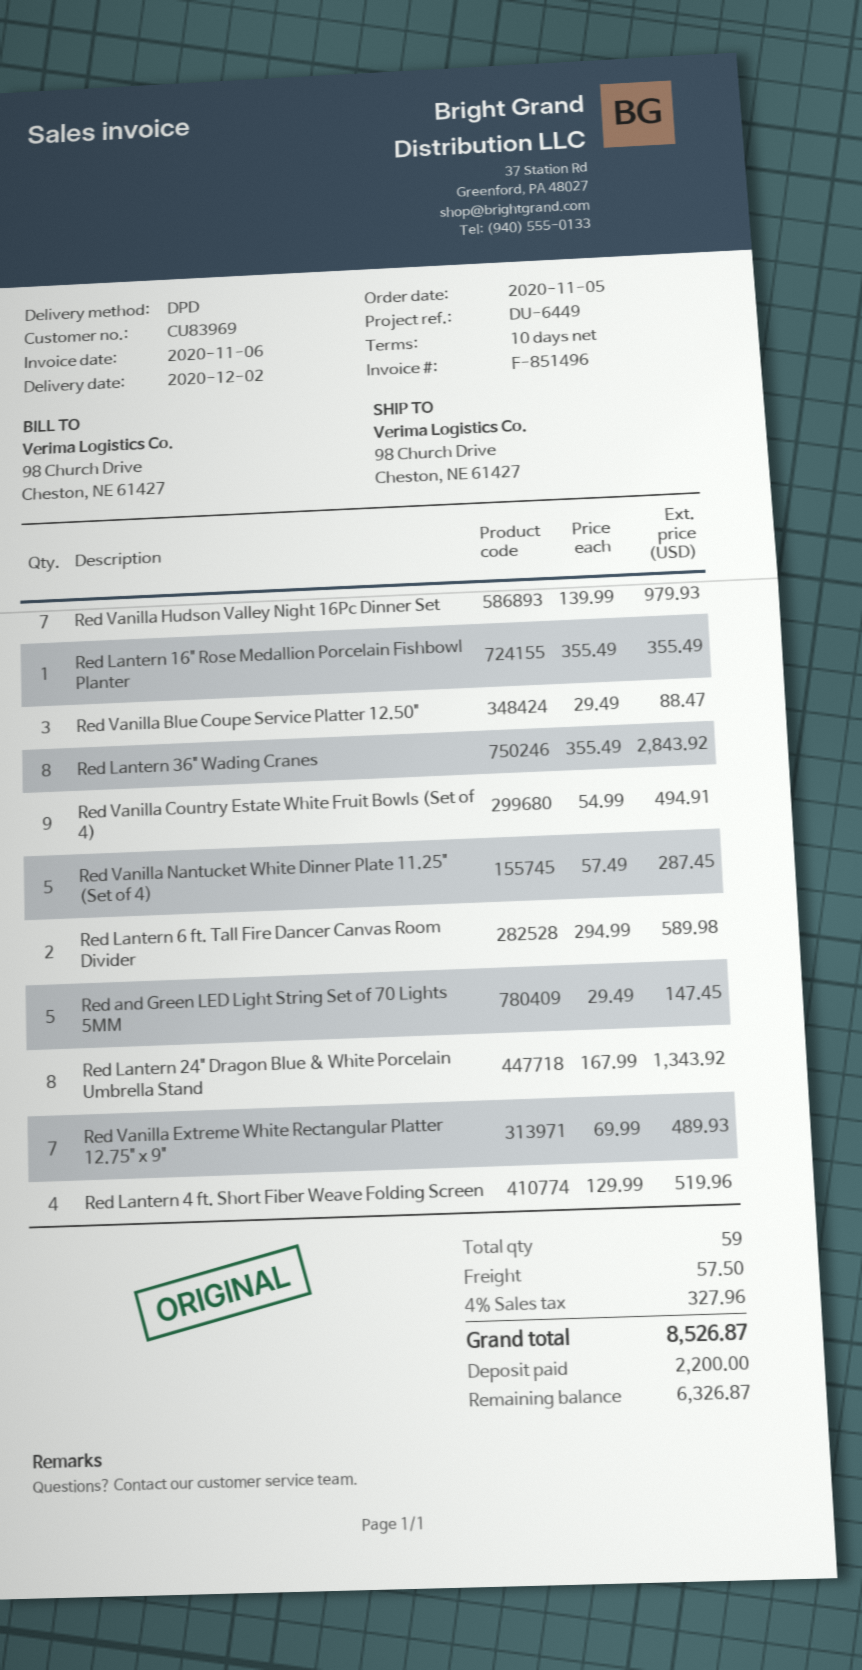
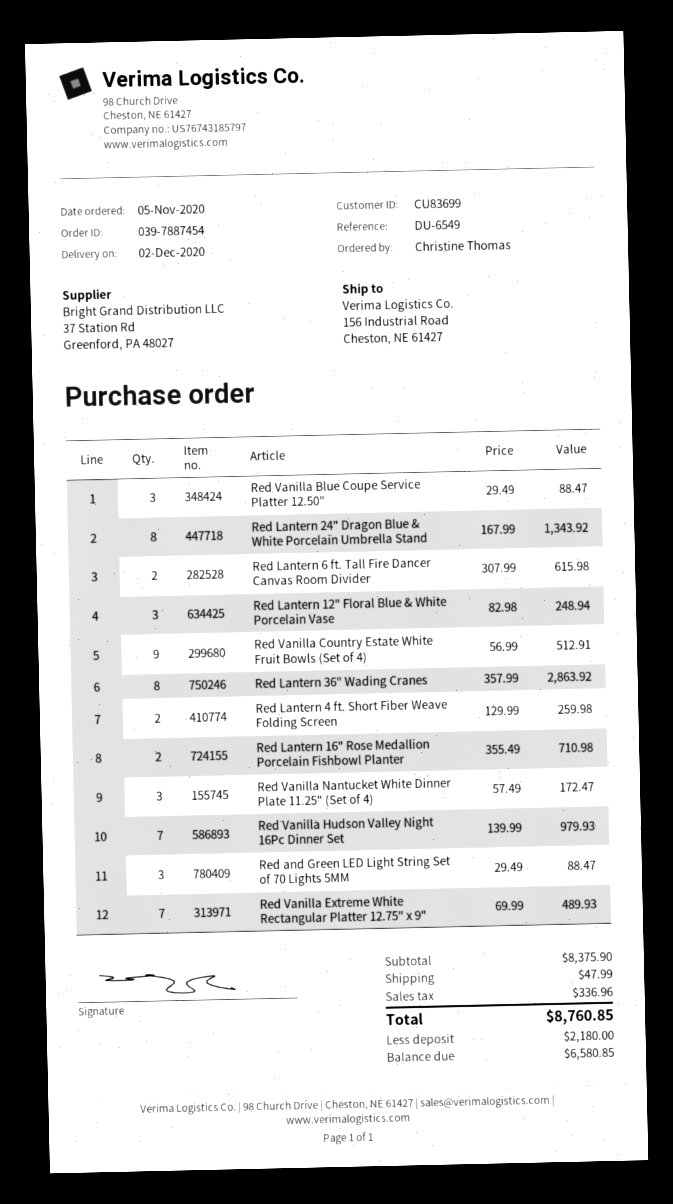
customer number: CU83969 -> CU83699
reference: DU-6449 -> DU-6549
ship to: 98 Church Drive, Cheston, NE 61427 -> 156 Industrial Road, Cheston, NE 61427
Red Lantern 16" Rose Medallion Porcelain Fishbowl Planter: 1 x 355.49 = 355.49 -> 2 x 355.49 = 710.98
Red Lantern 36" Wading Cranes: 8 x 355.49 = 2843.92 -> 8 x 357.99 = 2863.92
Red Vanilla Country Estate White Fruit Bowls (Set of 4): 9 x 54.99 = 494.91 -> 9 x 56.99 = 512.91
Red Vanilla Nantucket White Dinner Plate 11.25" (Set of 4): 5 x 57.49 = 287.45 -> 3 x 57.49 = 172.47
Red Lantern 6 ft. Tall Fire Dancer Canvas Room Divider: 2 x 294.99 = 589.98 -> 2 x 307.99 = 615.98
Red and Green LED Light String Set of 70 Lights 5MM: 5 x 29.49 = 147.45 -> 3 x 29.49 = 88.47
Red Lantern 4 ft. Short Fiber Weave Folding Screen: 4 x 129.99 = 519.96 -> 2 x 129.99 = 259.98
Red Lantern 12" Floral Blue & White Porcelain Vase: none -> 3 x 82.98 = 248.94
shipping: 57.50 -> 47.99
tax: 327.96 -> 336.96
total: 8526.87 -> 8760.85
deposit: 2200.00 -> 2180.00
balance: 6326.87 -> 6580.85

